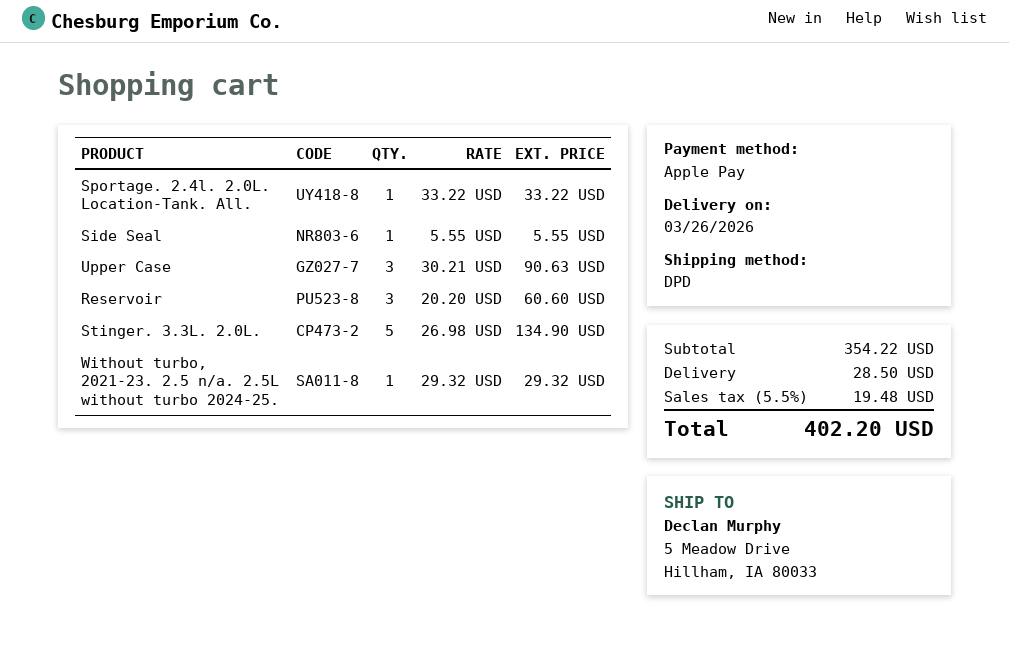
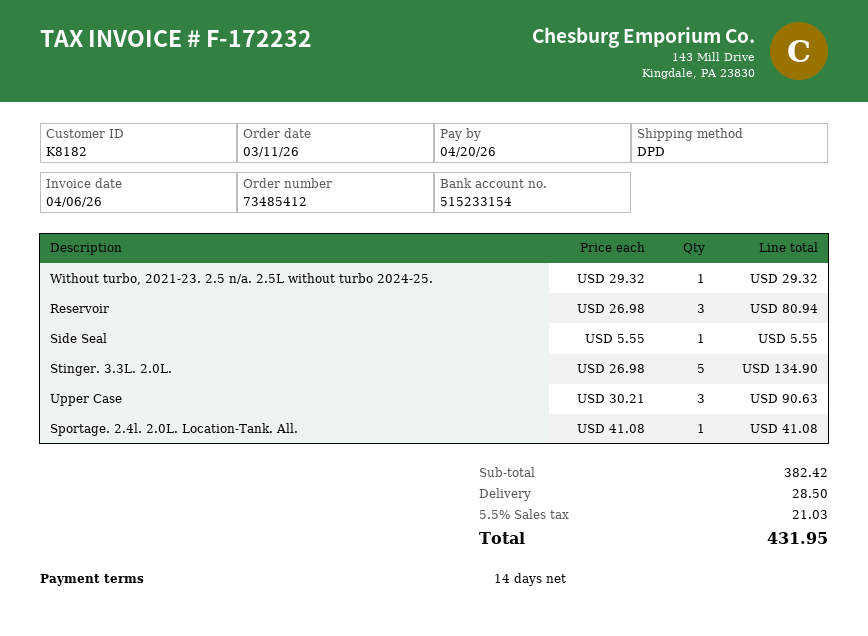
Sportage. 2.4l. 2.0L. Location-Tank. All.: 1 x 33.22 = 33.22 -> 1 x 41.08 = 41.08
Reservoir: 3 x 20.20 = 60.60 -> 3 x 26.98 = 80.94
subtotal: 354.22 -> 382.42
tax: 5.5% = 19.48 -> 5.5% = 21.03
total: 402.20 -> 431.95

